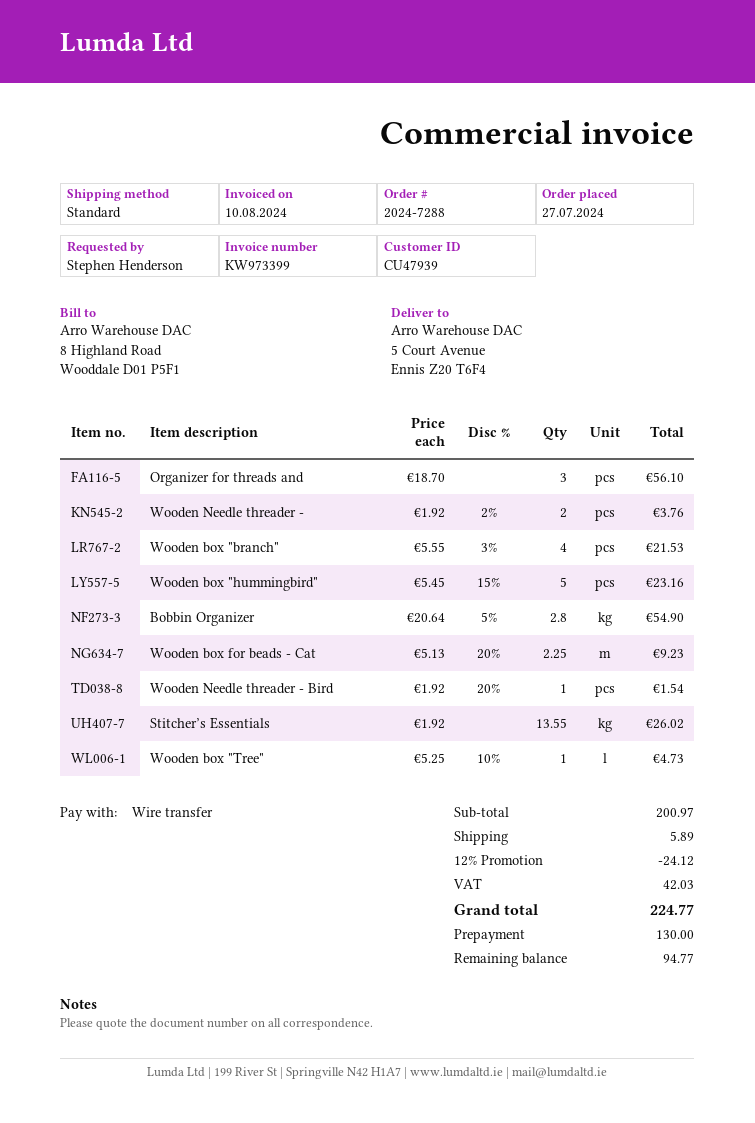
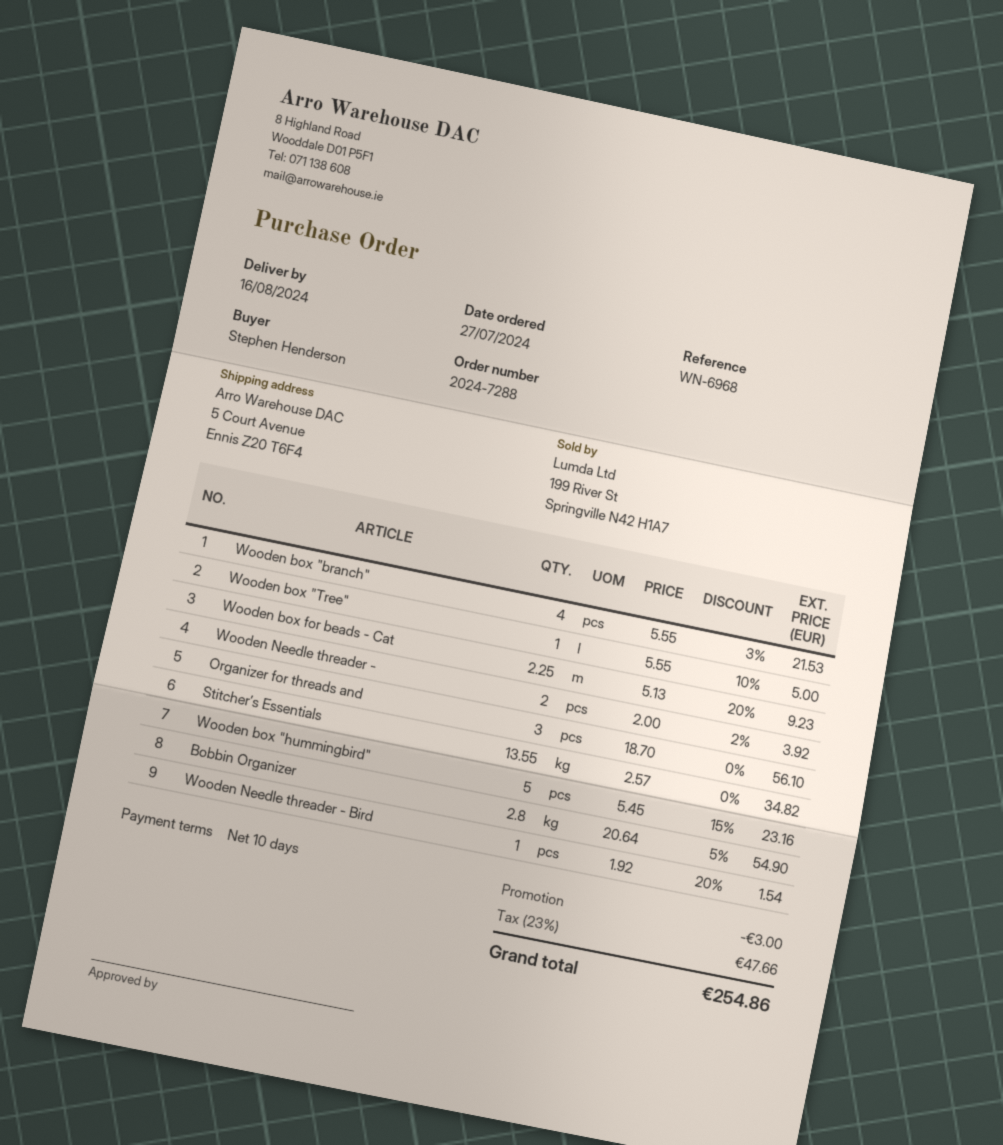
Wooden Needle threader -: 2 x 1.92 - 2% = 3.76 -> 2 x 2.00 - 2% = 3.92
Stitcher’s Essentials: 13.55 x 1.92 = 26.02 -> 13.55 x 2.57 = 34.82
Wooden box "Tree": 1 x 5.25 - 10% = 4.73 -> 1 x 5.55 - 10% = 5.00
discount: 24.12 -> 3.00
shipping: 5.89 -> none
tax: 42.03 -> 47.66
total: 224.77 -> 254.86

